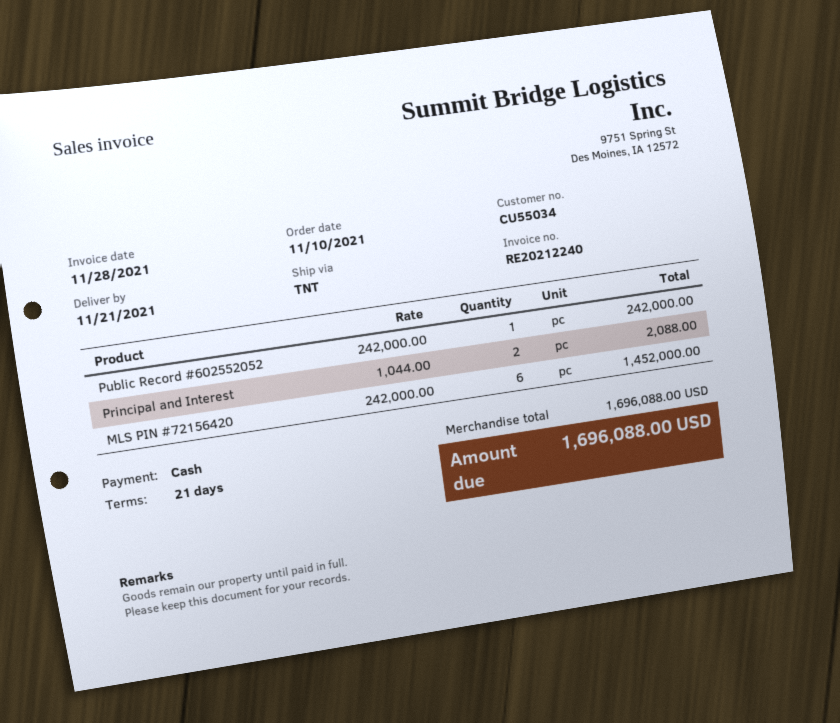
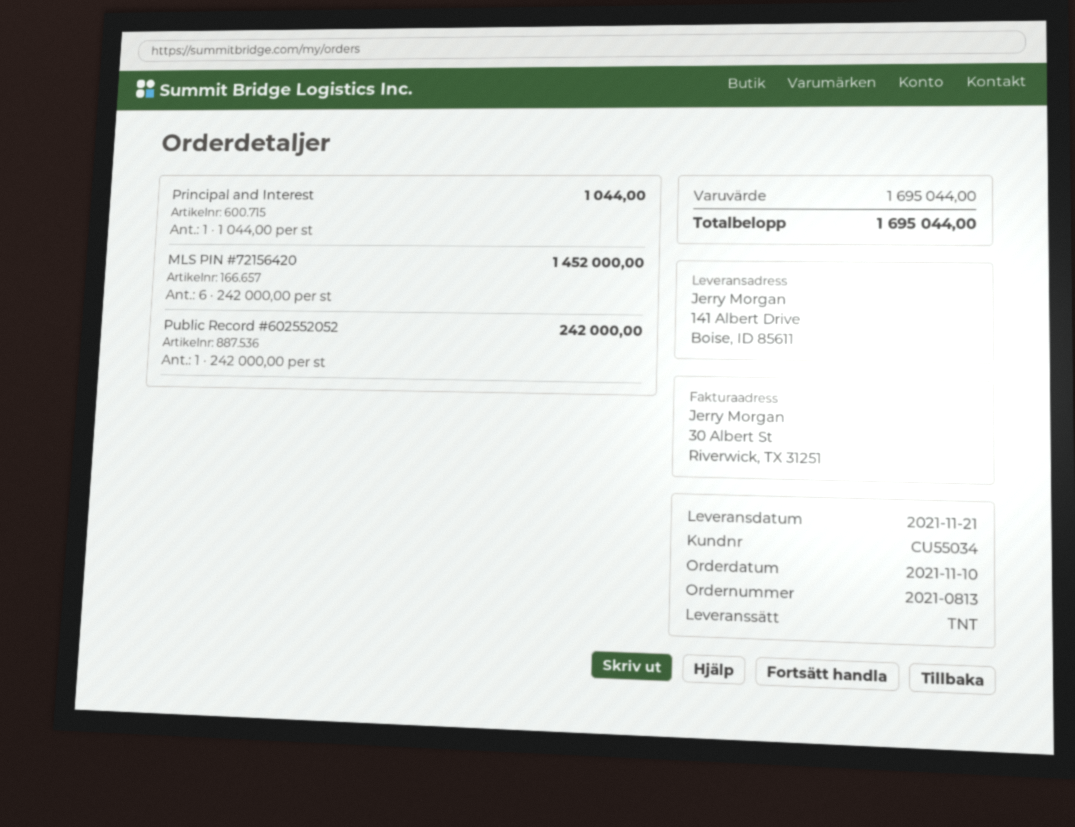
Principal and Interest: 2 x 1044.00 = 2088.00 -> 1 x 1044.00 = 1044.00
subtotal: 1696088.00 -> 1695044.00
total: 1696088.00 -> 1695044.00

